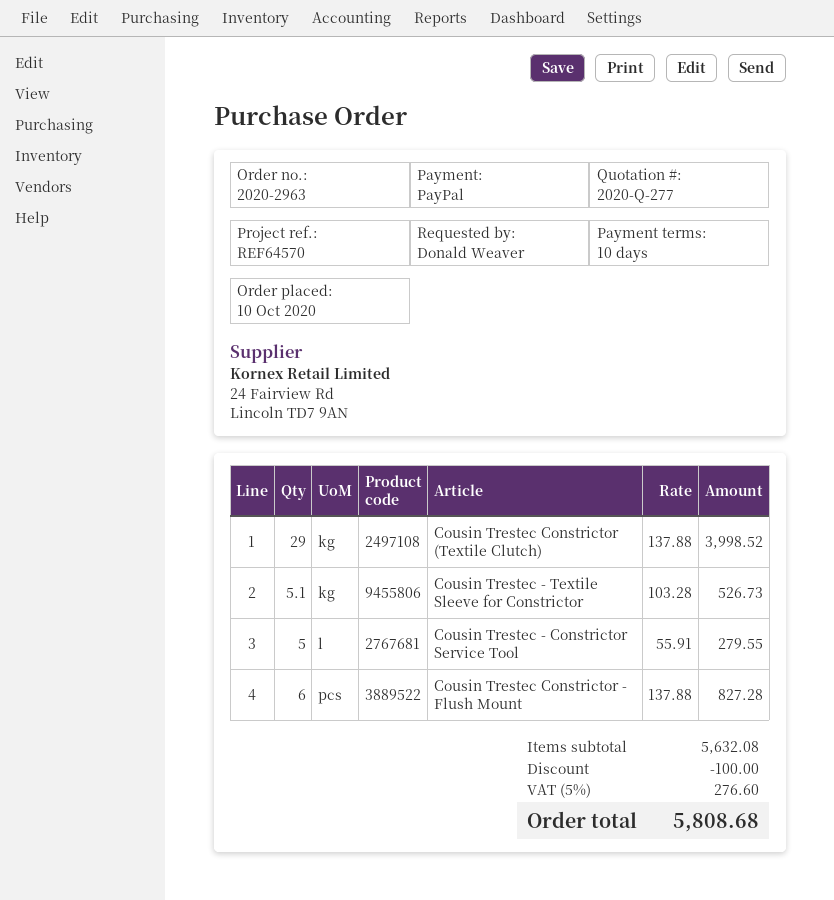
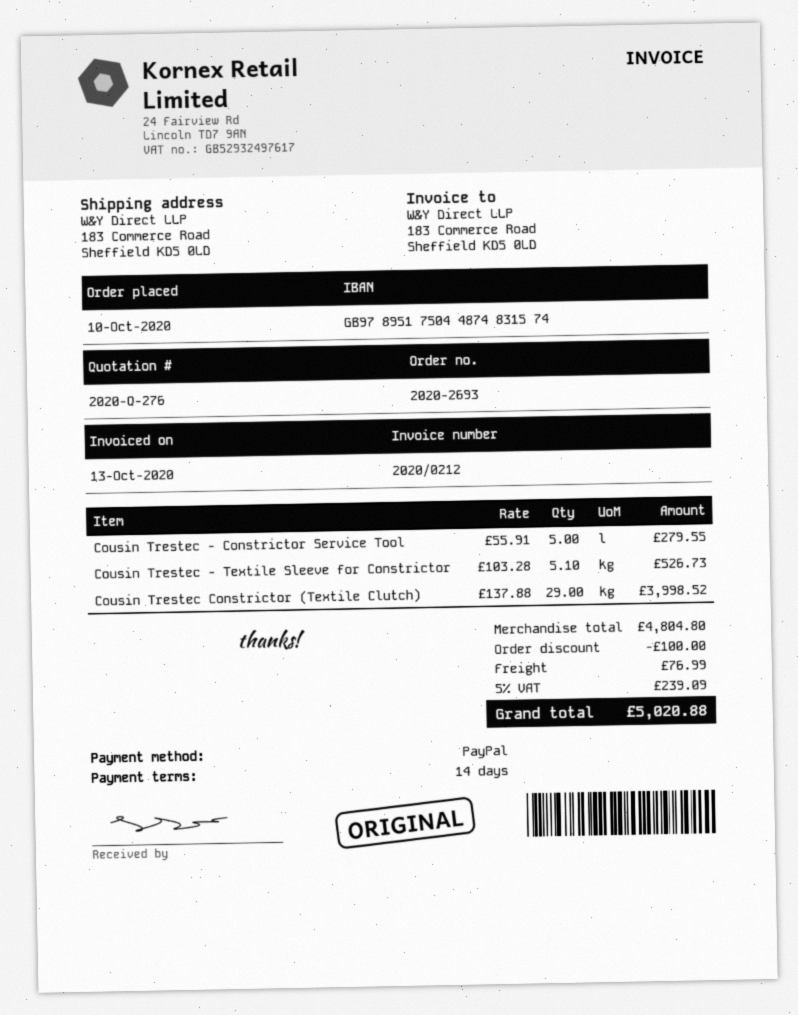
quote number: 2020-Q-277 -> 2020-Q-276
order number: 2020-2963 -> 2020-2693
payment terms: 10 days -> 14 days
Cousin Trestec Constrictor - Flush Mount: 6 x 137.88 = 827.28 -> none
subtotal: 5632.08 -> 4804.80
shipping: none -> 76.99
tax: 5% = 276.60 -> 5% = 239.09
total: 5808.68 -> 5020.88

